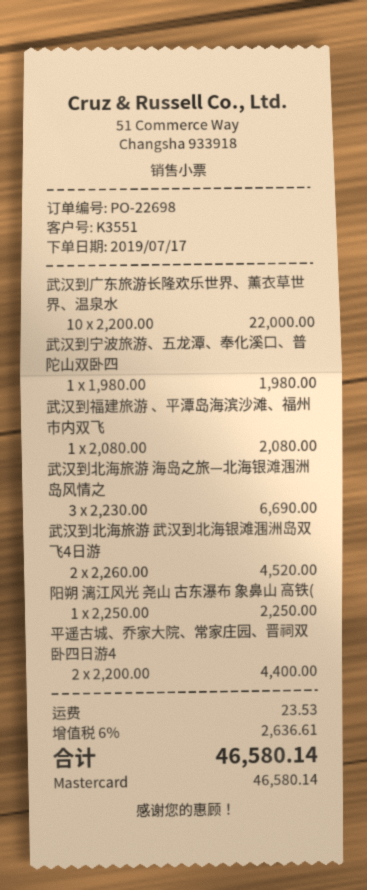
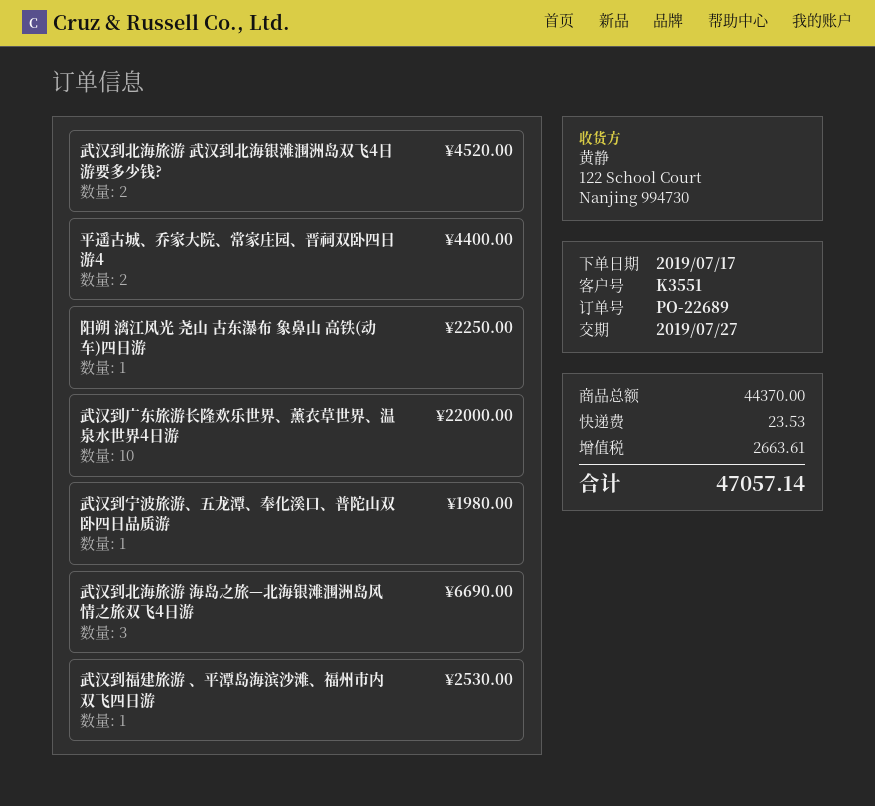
order number: PO-22698 -> PO-22689
武汉到福建旅游 、平潭岛海滨沙滩、福州市内双飞: 1 for 2080.00 -> 1 for 2530.00
tax: 2636.61 -> 2663.61
total: 46580.14 -> 47057.14

